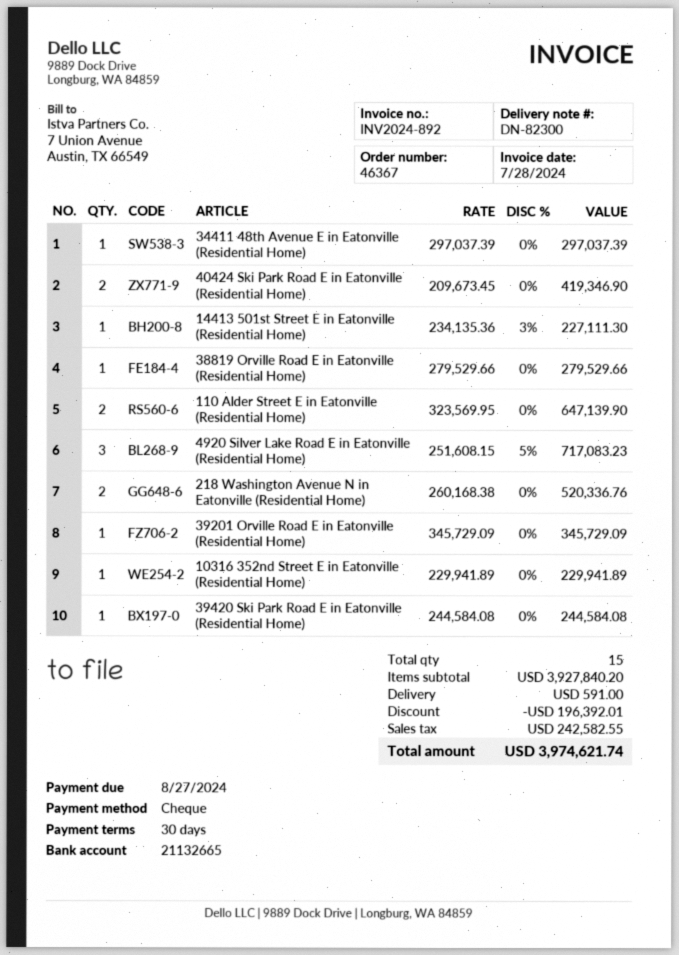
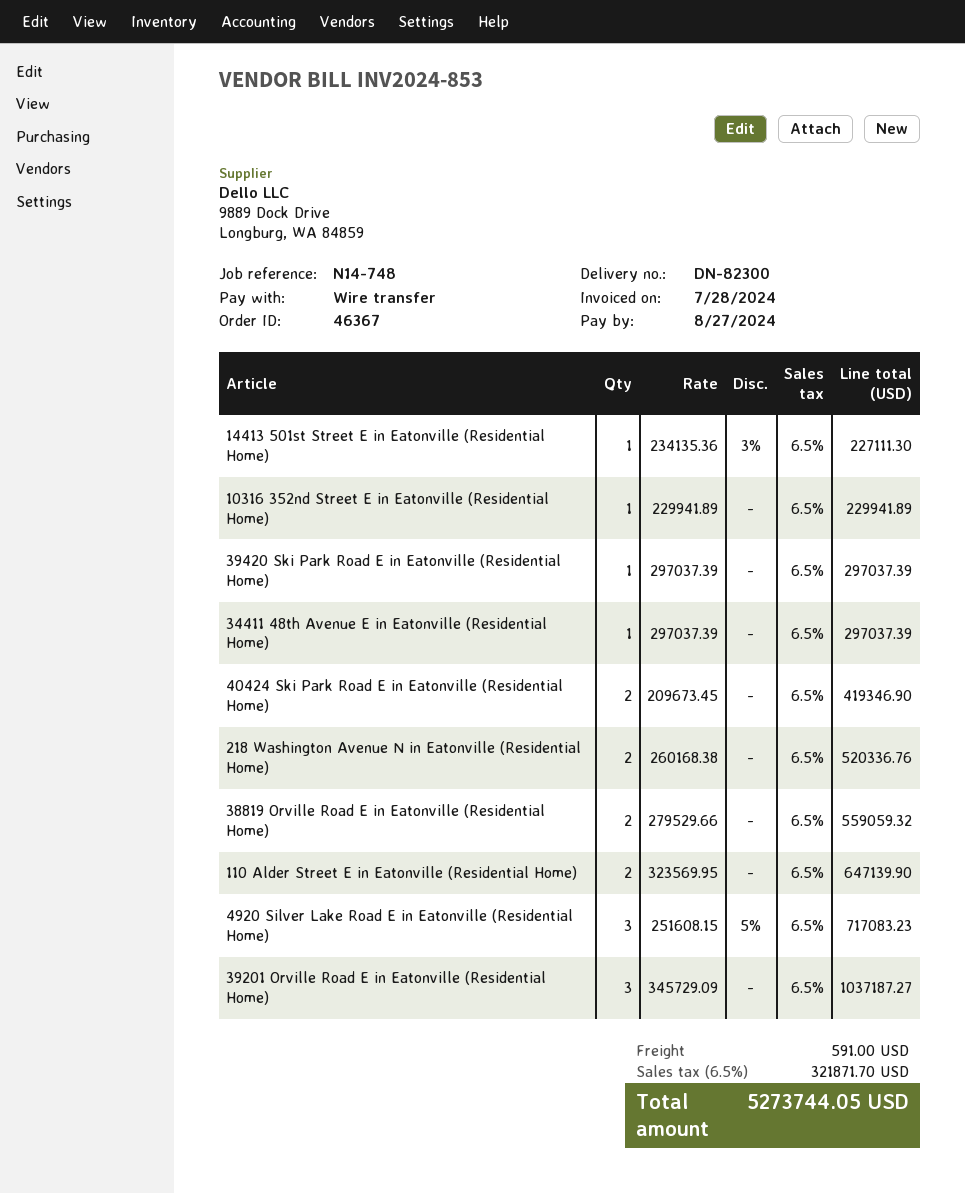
invoice number: INV2024-892 -> INV2024-853
payment method: cheque -> bank transfer
38819 Orville Road E in Eatonville (Residential Home): 1 x 279529.66 = 279529.66 -> 2 x 279529.66 = 559059.32
39201 Orville Road E in Eatonville (Residential Home): 1 x 345729.09 = 345729.09 -> 3 x 345729.09 = 1037187.27
39420 Ski Park Road E in Eatonville (Residential Home): 1 x 244584.08 = 244584.08 -> 1 x 297037.39 = 297037.39
discount: 196392.01 -> none
tax: 242582.55 -> 321871.70
total: 3974621.74 -> 5273744.05

